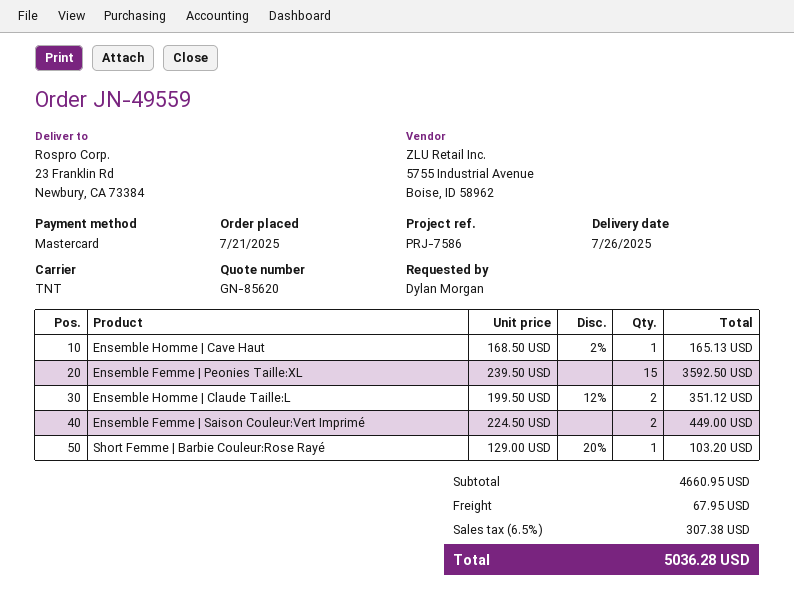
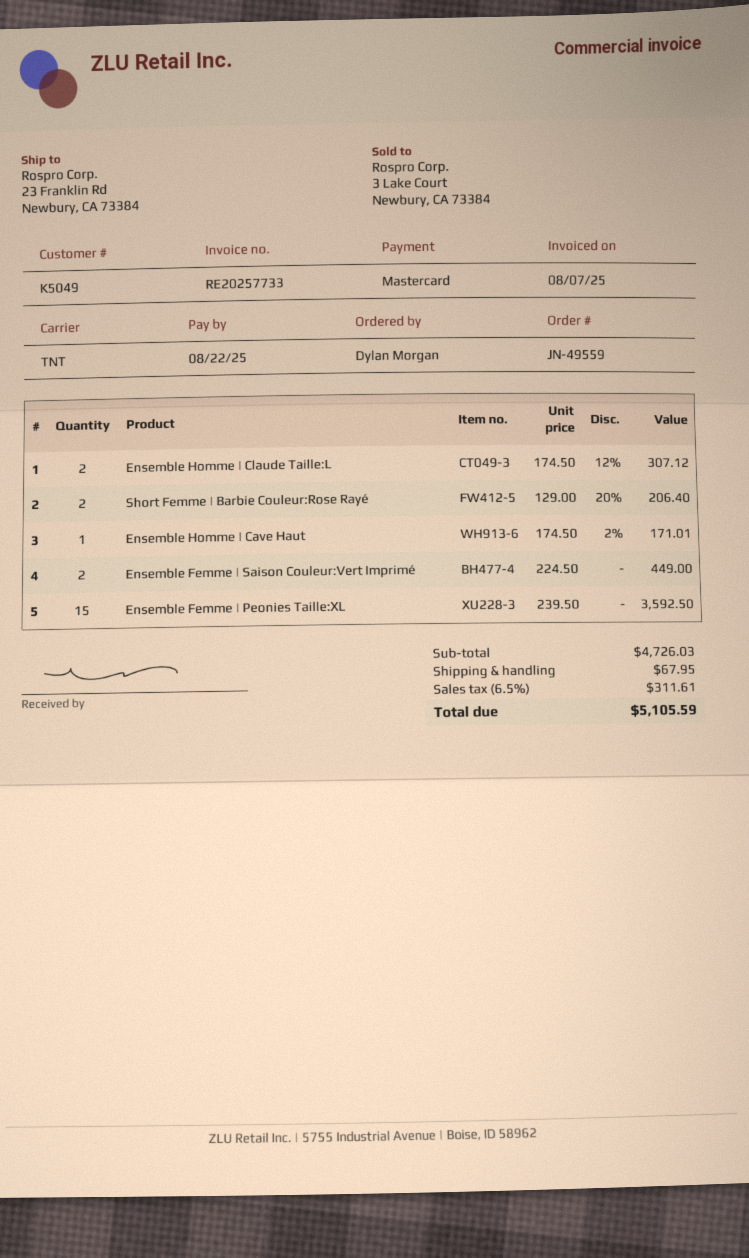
Ensemble Homme | Cave Haut: 1 x 168.50 - 2% = 165.13 -> 1 x 174.50 - 2% = 171.01
Ensemble Homme | Claude Taille:L: 2 x 199.50 - 12% = 351.12 -> 2 x 174.50 - 12% = 307.12
Short Femme | Barbie Couleur:Rose Rayé: 1 x 129.00 - 20% = 103.20 -> 2 x 129.00 - 20% = 206.40
subtotal: 4660.95 -> 4726.03
tax: 6.5% = 307.38 -> 6.5% = 311.61
total: 5036.28 -> 5105.59

